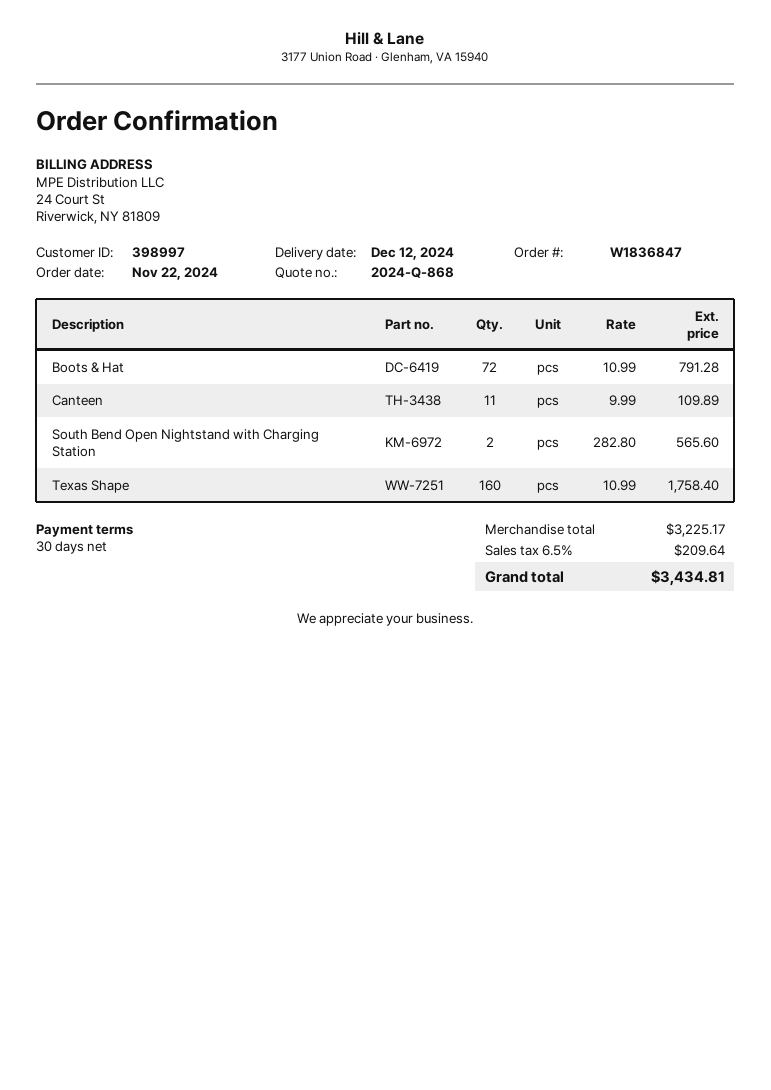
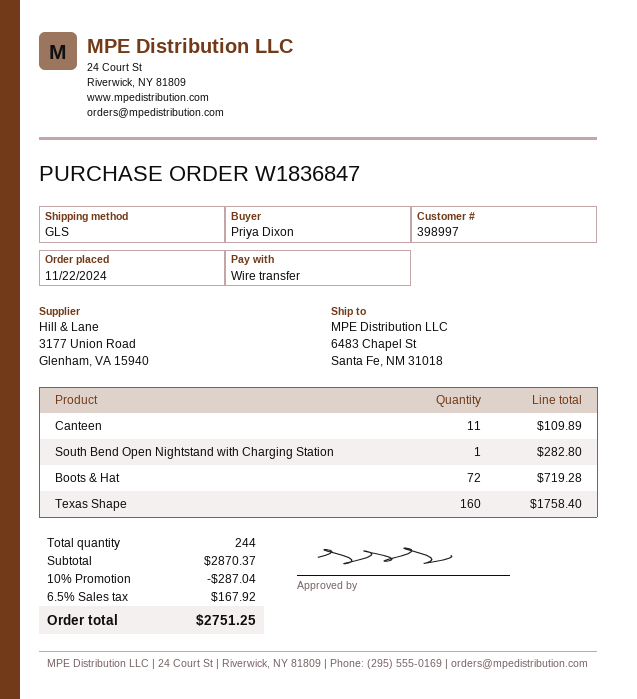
Boots & Hat: 72 for 791.28 -> 72 for 719.28
South Bend Open Nightstand with Charging Station: 2 for 565.60 -> 1 for 282.80
subtotal: 3225.17 -> 2870.37
discount: none -> 10% = 287.04
tax: 6.5% = 209.64 -> 6.5% = 167.92
total: 3434.81 -> 2751.25

